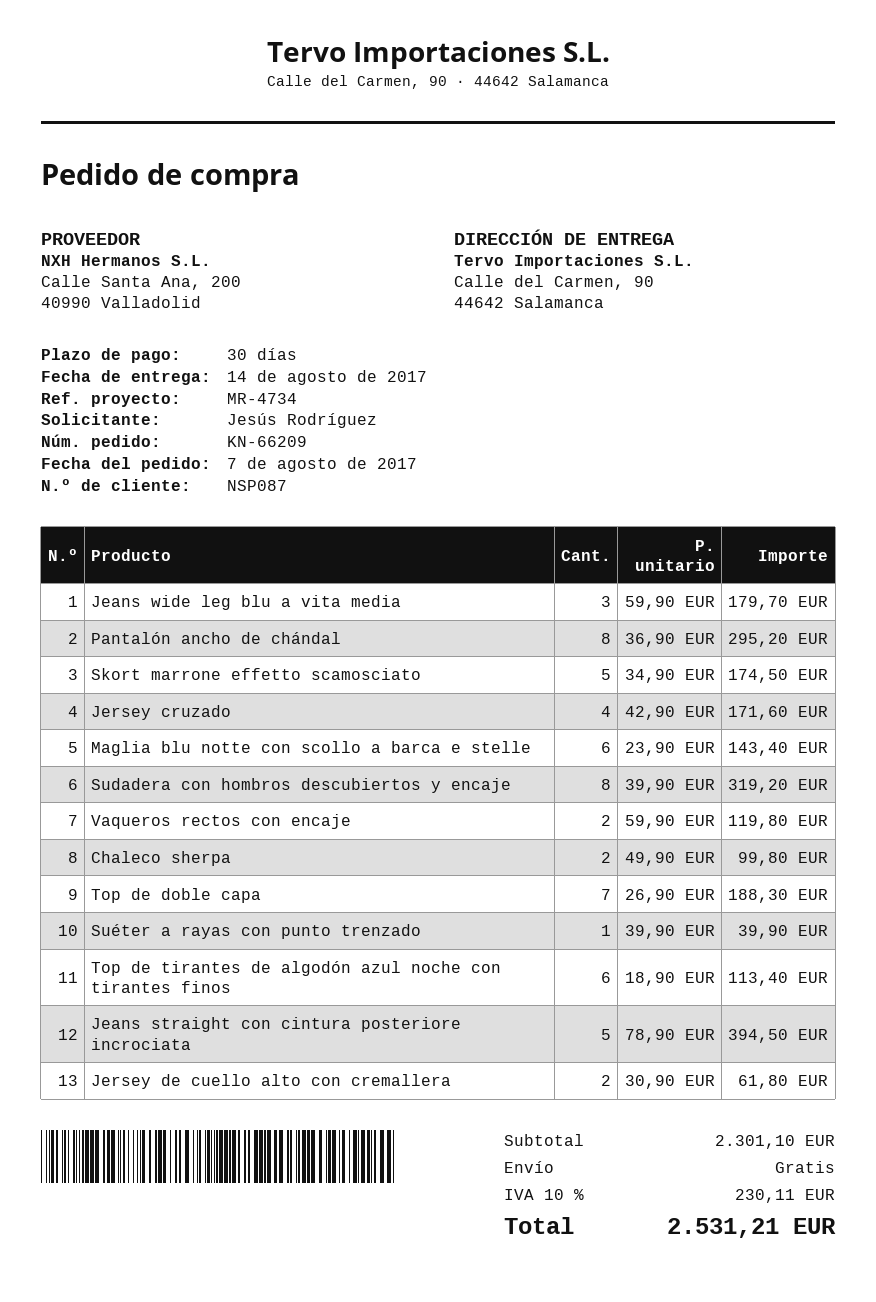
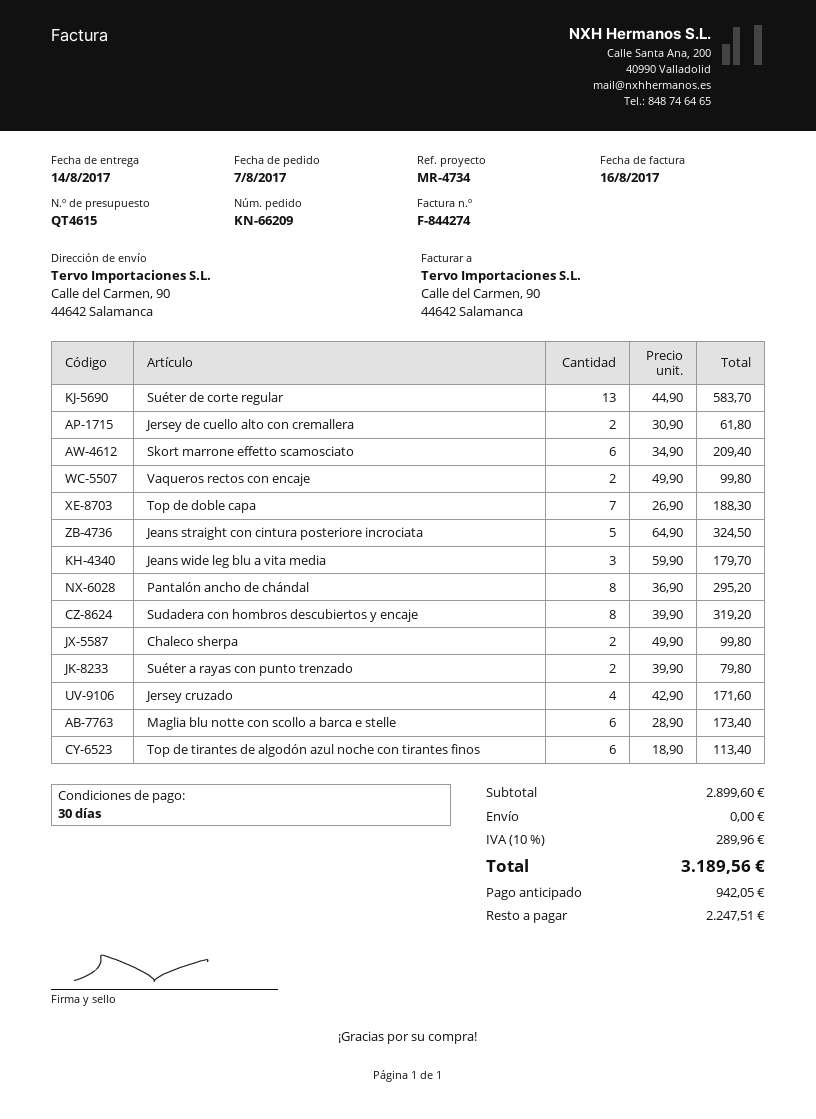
Skort marrone effetto scamosciato: 5 x 34.90 = 174.50 -> 6 x 34.90 = 209.40
Maglia blu notte con scollo a barca e stelle: 6 x 23.90 = 143.40 -> 6 x 28.90 = 173.40
Vaqueros rectos con encaje: 2 x 59.90 = 119.80 -> 2 x 49.90 = 99.80
Suéter a rayas con punto trenzado: 1 x 39.90 = 39.90 -> 2 x 39.90 = 79.80
Jeans straight con cintura posteriore incrociata: 5 x 78.90 = 394.50 -> 5 x 64.90 = 324.50
Suéter de corte regular: none -> 13 x 44.90 = 583.70
subtotal: 2301.10 -> 2899.60
tax: 10% = 230.11 -> 10% = 289.96
total: 2531.21 -> 3189.56

